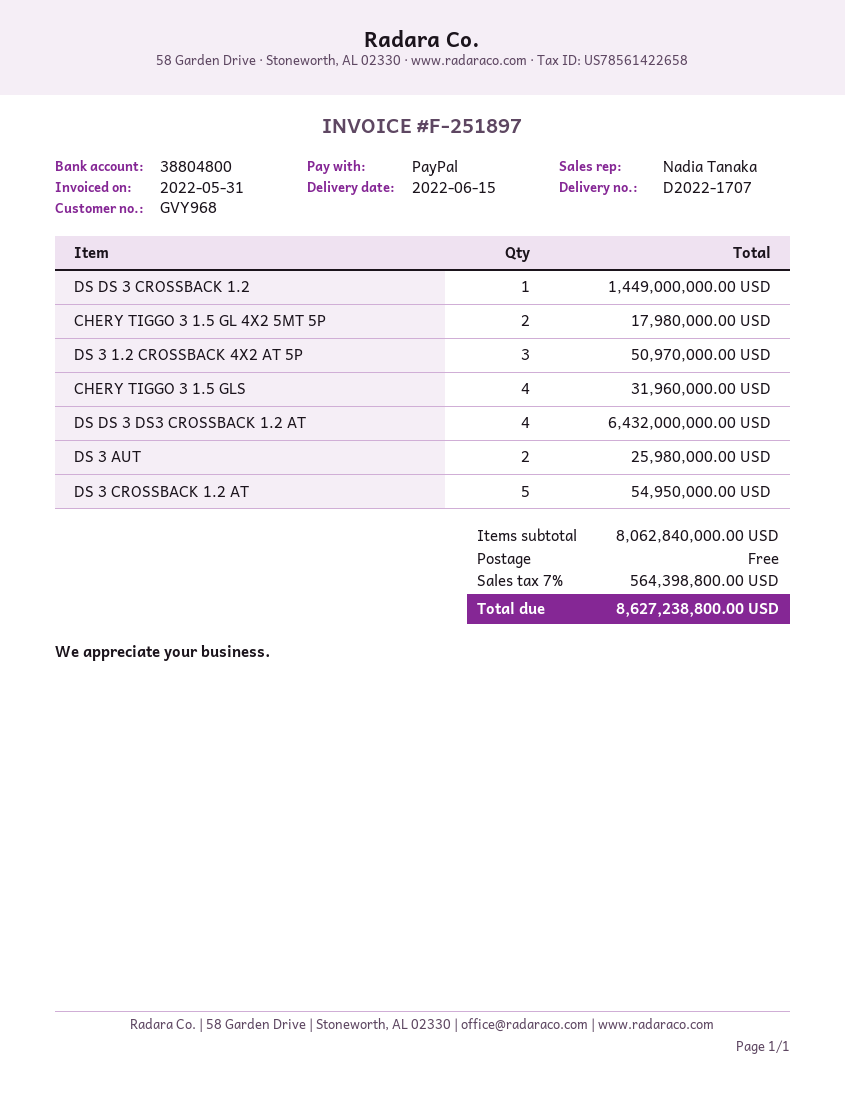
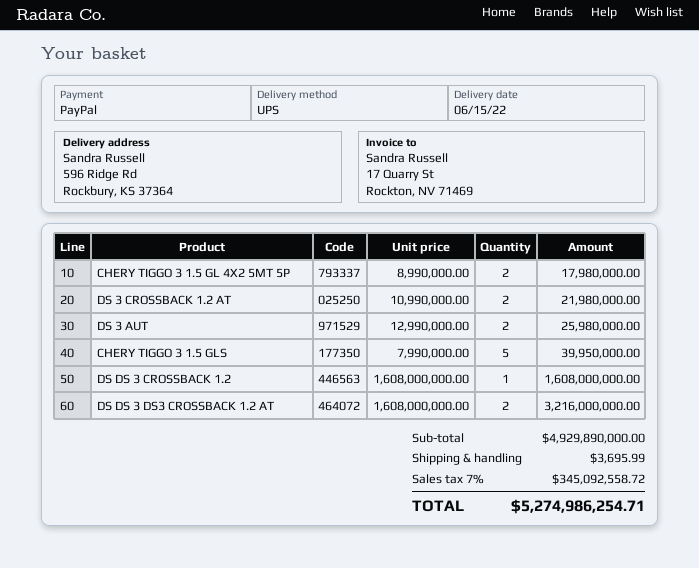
DS DS 3 CROSSBACK 1.2: 1 for 1449000000.00 -> 1 for 1608000000.00
DS 3 1.2 CROSSBACK 4X2 AT 5P: 3 for 50970000.00 -> none
CHERY TIGGO 3 1.5 GLS: 4 for 31960000.00 -> 5 for 39950000.00
DS DS 3 DS3 CROSSBACK 1.2 AT: 4 for 6432000000.00 -> 2 for 3216000000.00
DS 3 CROSSBACK 1.2 AT: 5 for 54950000.00 -> 2 for 21980000.00
subtotal: 8062840000.00 -> 4929890000.00
shipping: 0.00 -> 3695.99
tax: 7% = 564398800.00 -> 7% = 345092558.72
total: 8627238800.00 -> 5274986254.71

